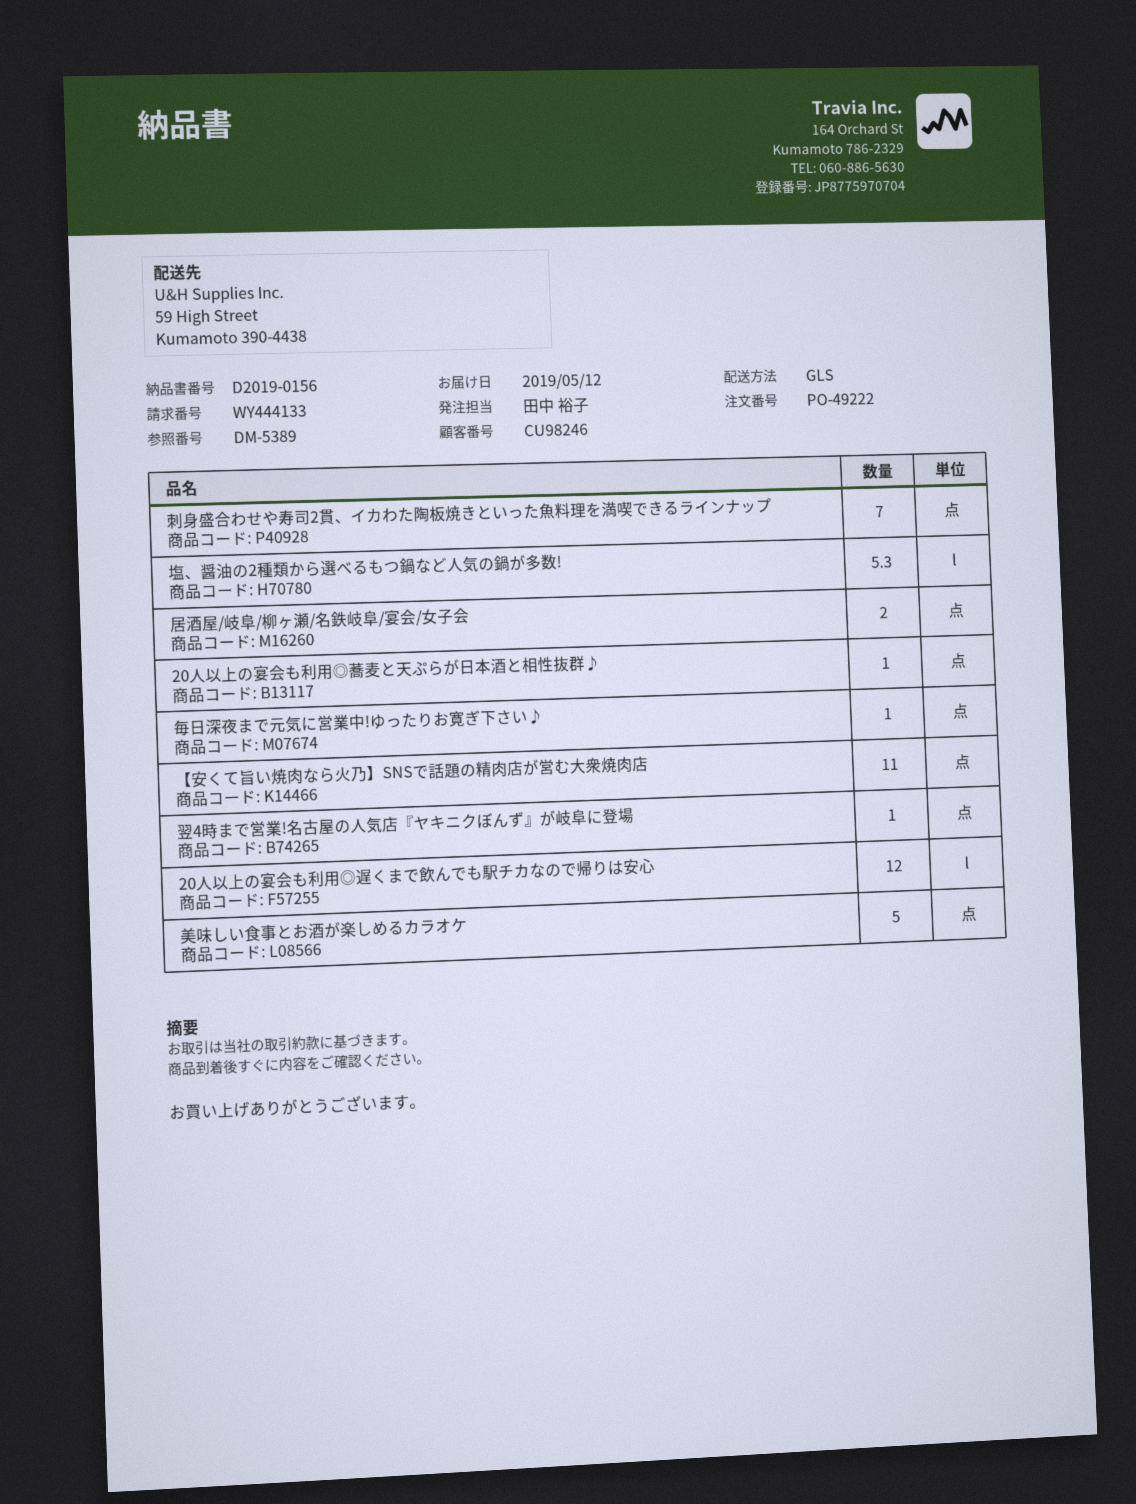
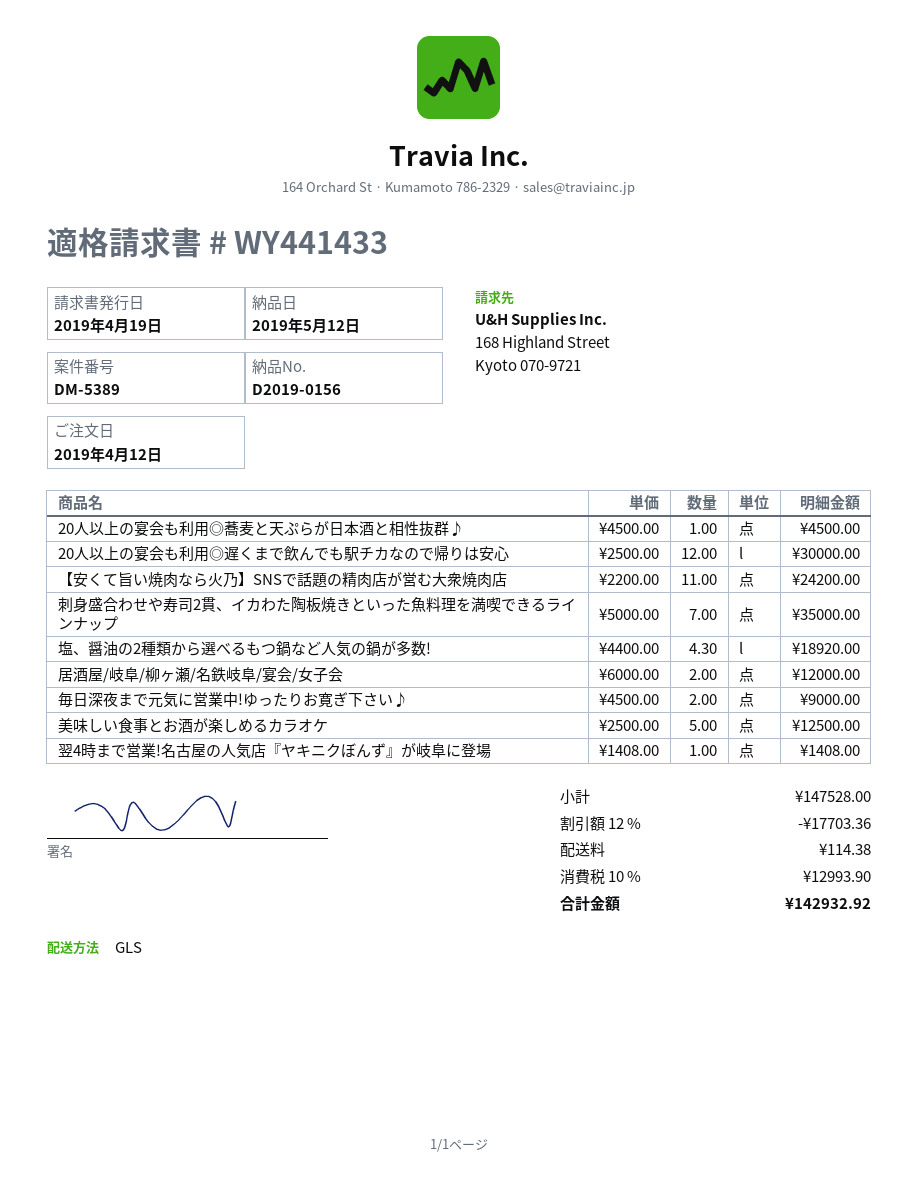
invoice number: WY444133 -> WY441433
塩、醤油の2種類から選べるもつ鍋など人気の鍋が多数!: 5.3 -> 4.3
毎日深夜まで元気に営業中!ゆったりお寛ぎ下さい♪: 1 -> 2

